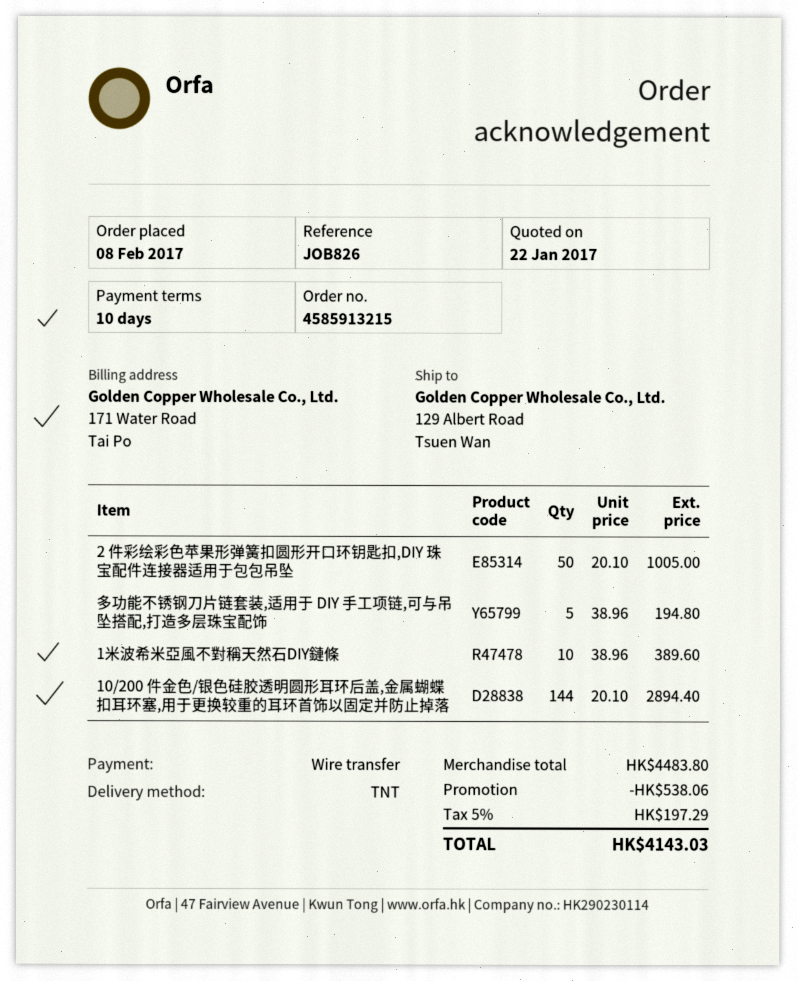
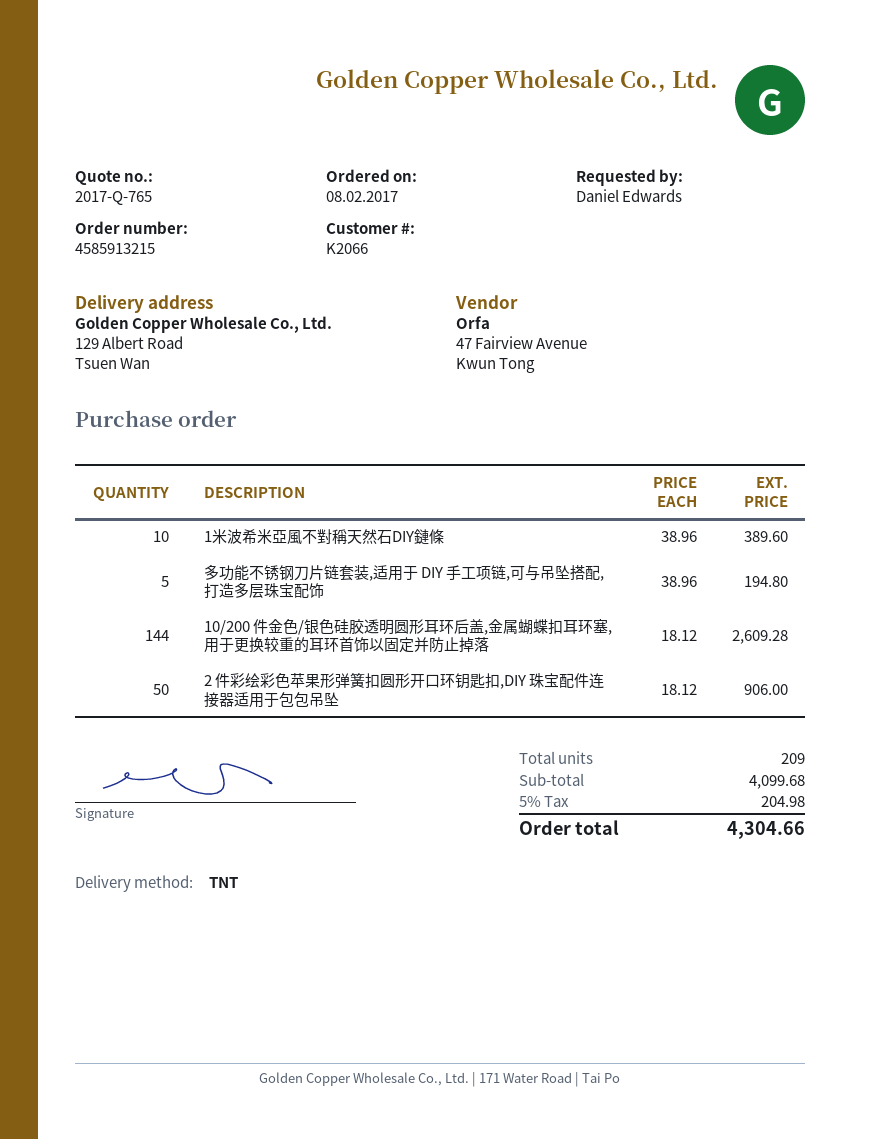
2 件彩绘彩色苹果形弹簧扣圆形开口环钥匙扣,DIY 珠宝配件连接器适用于包包吊坠: 50 x 20.10 = 1005.00 -> 50 x 18.12 = 906.00
10/200 件金色/银色硅胶透明圆形耳环后盖,金属蝴蝶扣耳环塞,用于更换较重的耳环首饰以固定并防止掉落: 144 x 20.10 = 2894.40 -> 144 x 18.12 = 2609.28
subtotal: 4483.80 -> 4099.68
discount: 538.06 -> none
tax: 5% = 197.29 -> 5% = 204.98
total: 4143.03 -> 4304.66

